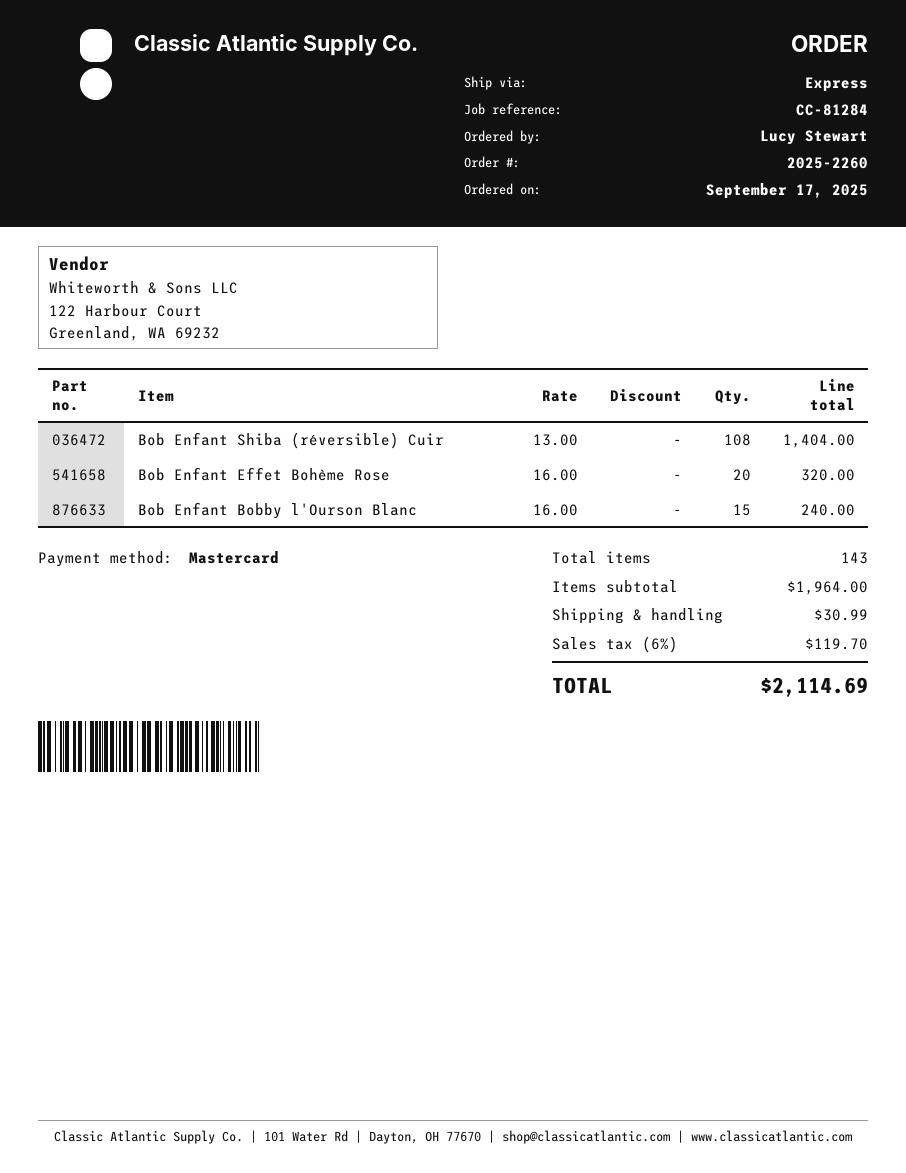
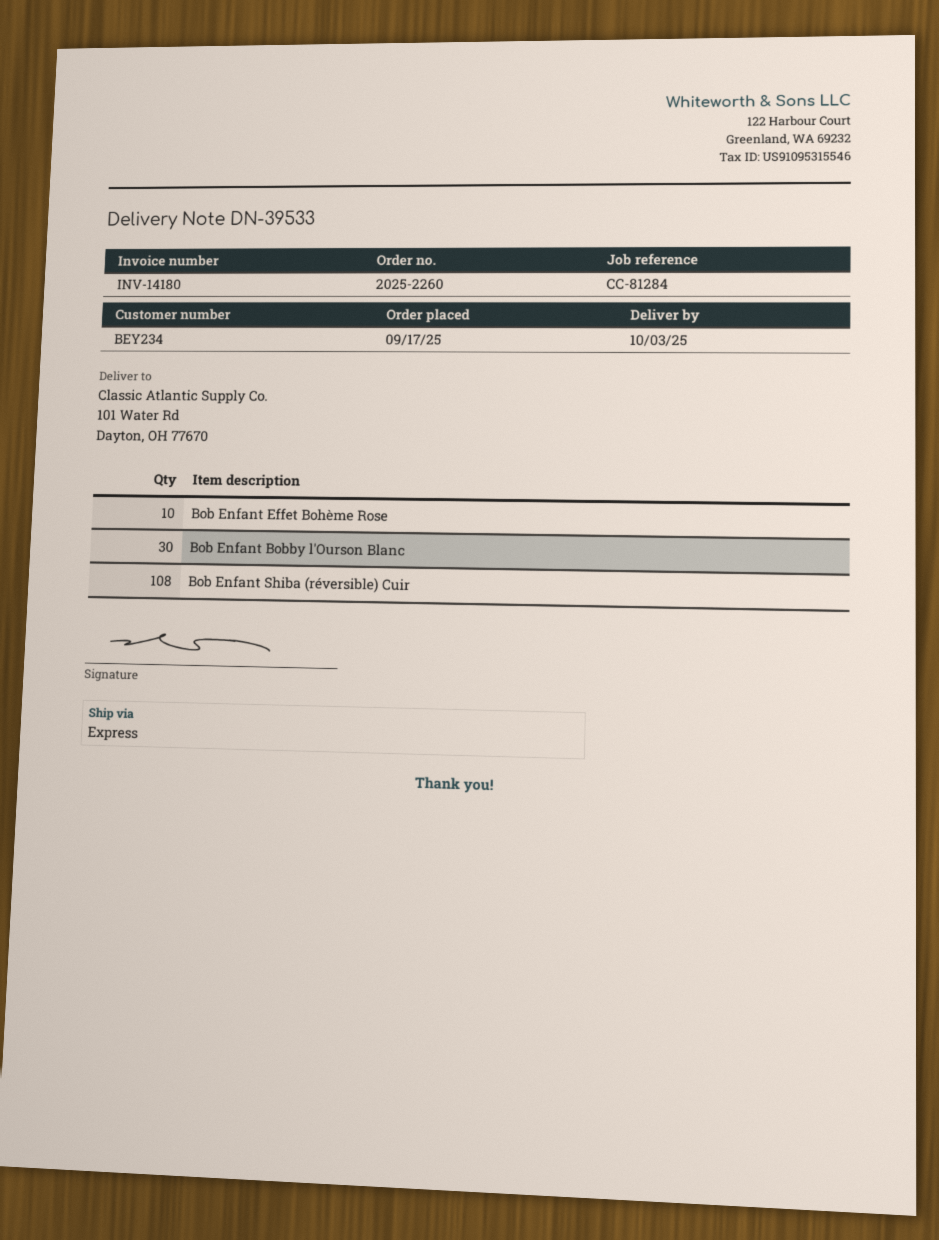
Bob Enfant Effet Bohème Rose: 20 -> 10
Bob Enfant Bobby l'Ourson Blanc: 15 -> 30

